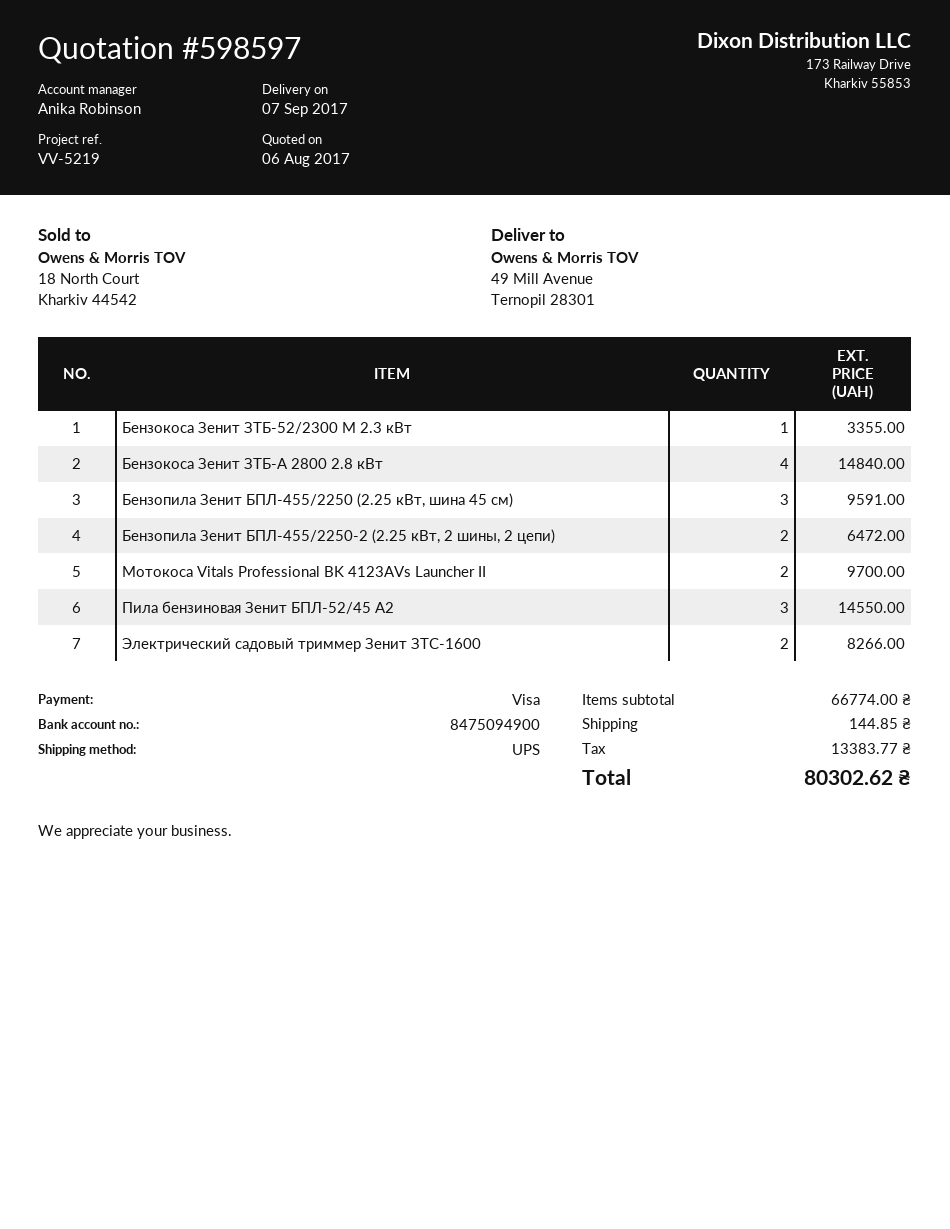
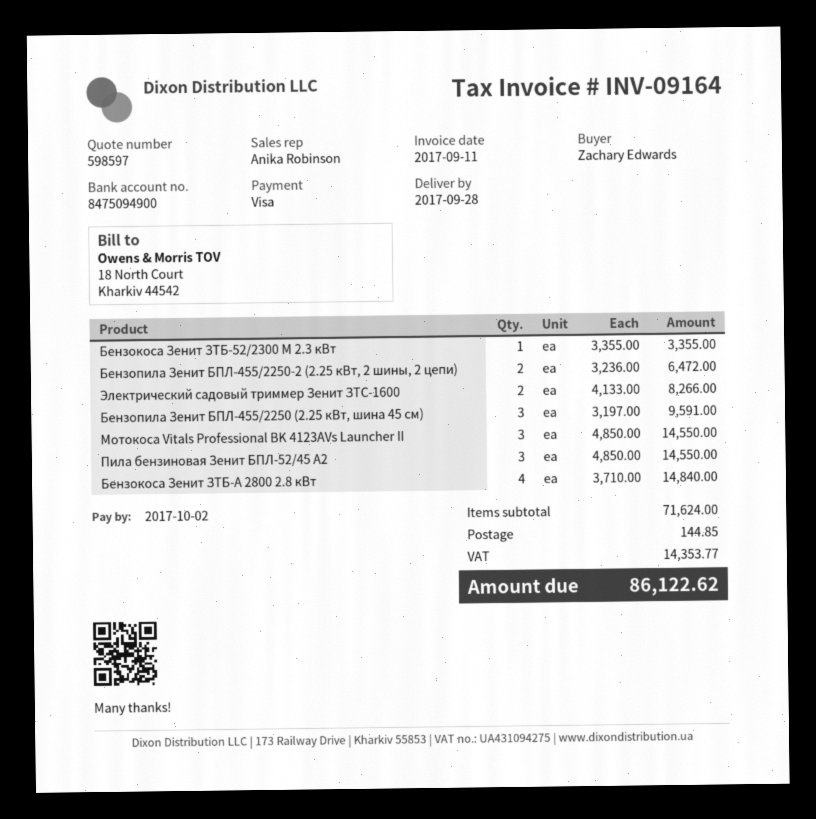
delivery date: 2017-09-07 -> 2017-09-28
Мотокоса Vitals Professional BK 4123AVs Launcher II: 2 for 9700.00 -> 3 for 14550.00
subtotal: 66774.00 -> 71624.00
tax: 13383.77 -> 14353.77
total: 80302.62 -> 86122.62

